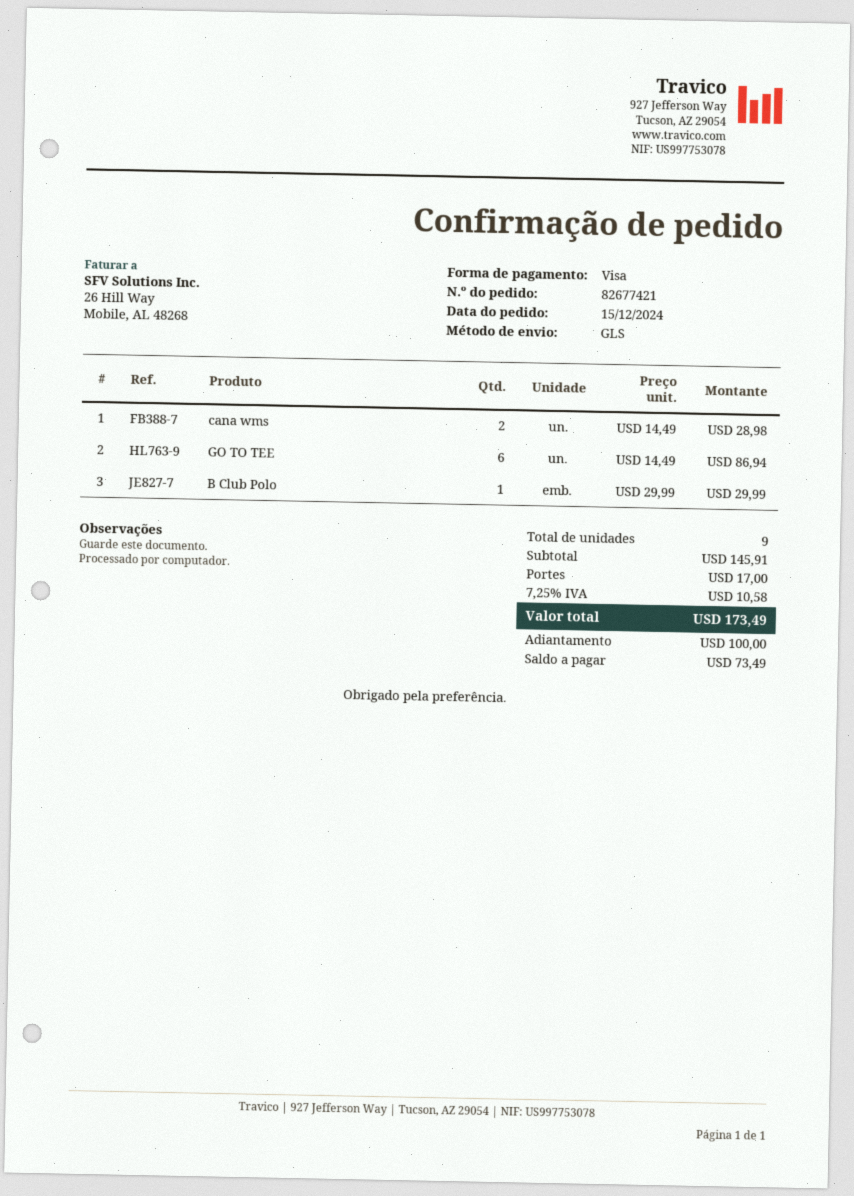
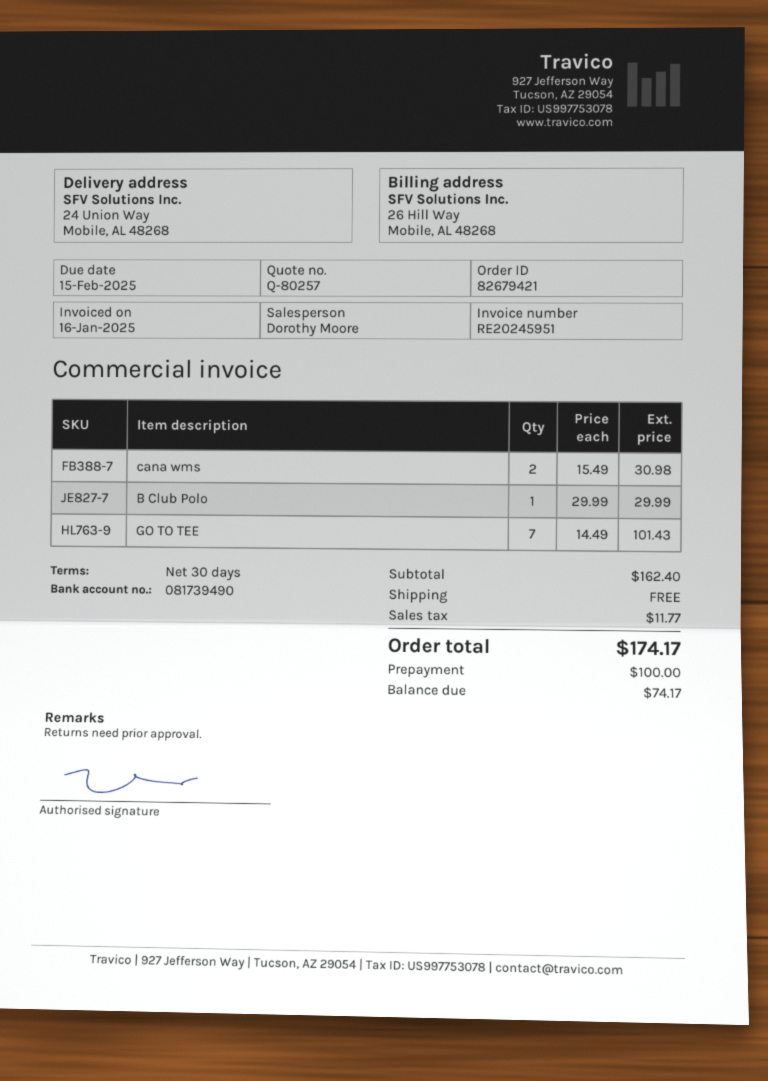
order number: 82677421 -> 82679421
cana wms: 2 x 14.49 = 28.98 -> 2 x 15.49 = 30.98
GO TO TEE: 6 x 14.49 = 86.94 -> 7 x 14.49 = 101.43
subtotal: 145.91 -> 162.40
shipping: 17.00 -> 0.00
tax: 10.58 -> 11.77
total: 173.49 -> 174.17
balance: 73.49 -> 74.17

